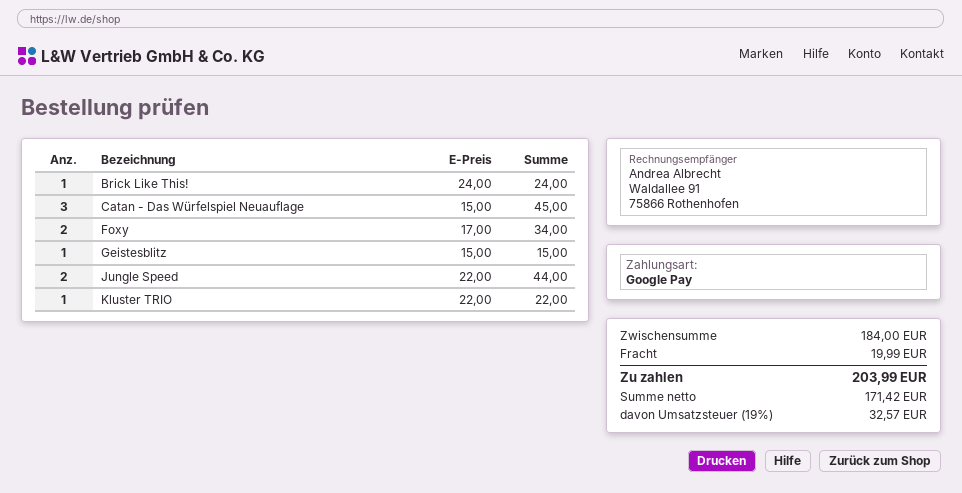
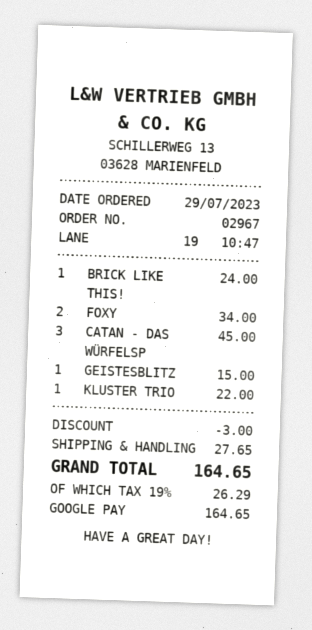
Jungle Speed: 2 for 44.00 -> none
discount: none -> 3.00
shipping: 19.99 -> 27.65
tax: 19% = 32.57 -> 19% = 26.29
total: 203.99 -> 164.65

